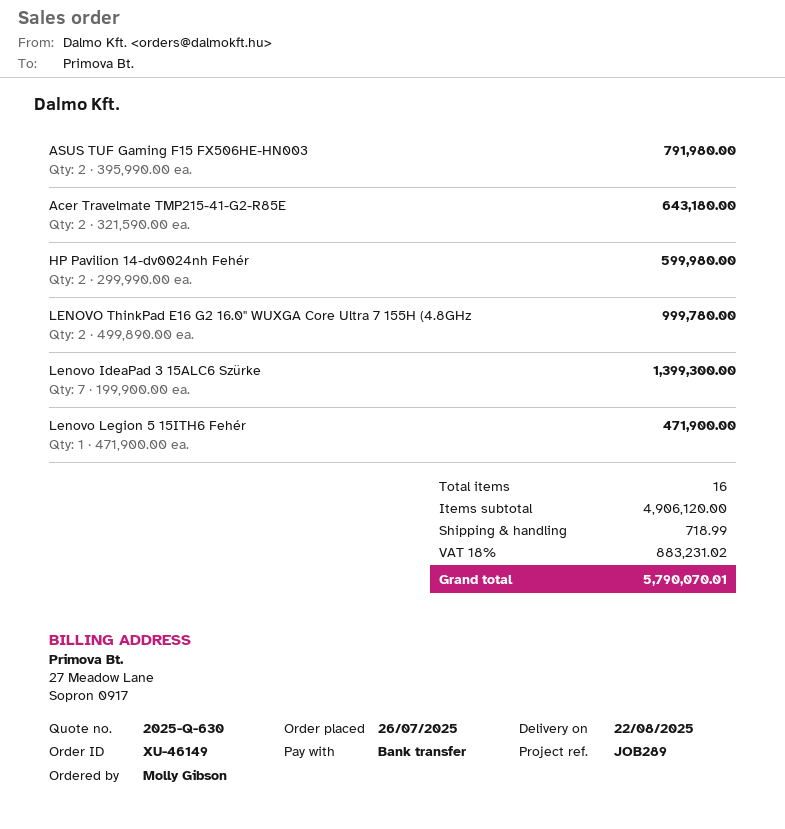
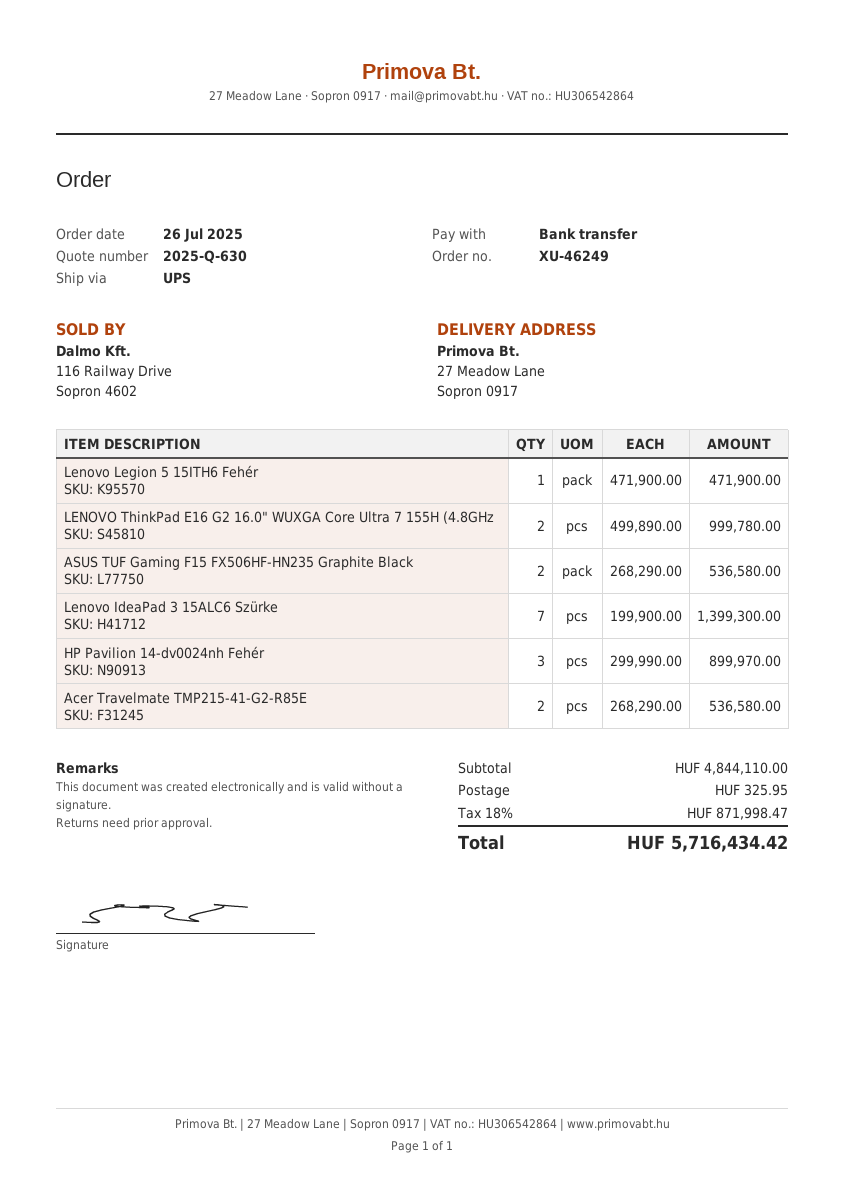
order number: XU-46149 -> XU-46249
ASUS TUF Gaming F15 FX506HE-HN003: 2 x 395990.00 = 791980.00 -> none
Acer Travelmate TMP215-41-G2-R85E: 2 x 321590.00 = 643180.00 -> 2 x 268290.00 = 536580.00
HP Pavilion 14-dv0024nh Fehér: 2 x 299990.00 = 599980.00 -> 3 x 299990.00 = 899970.00
ASUS TUF Gaming F15 FX506HF-HN235 Graphite Black: none -> 2 x 268290.00 = 536580.00
subtotal: 4906120.00 -> 4844110.00
shipping: 718.99 -> 325.95
tax: 18% = 883231.02 -> 18% = 871998.47
total: 5790070.01 -> 5716434.42

